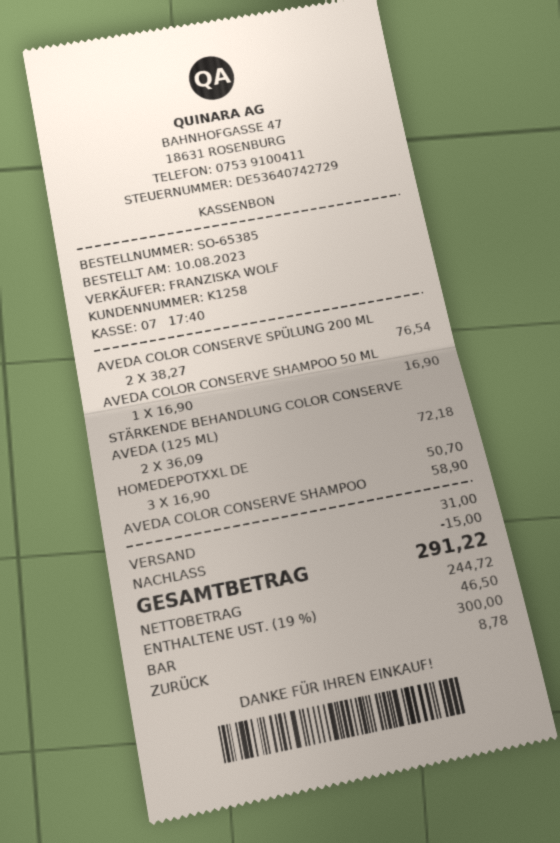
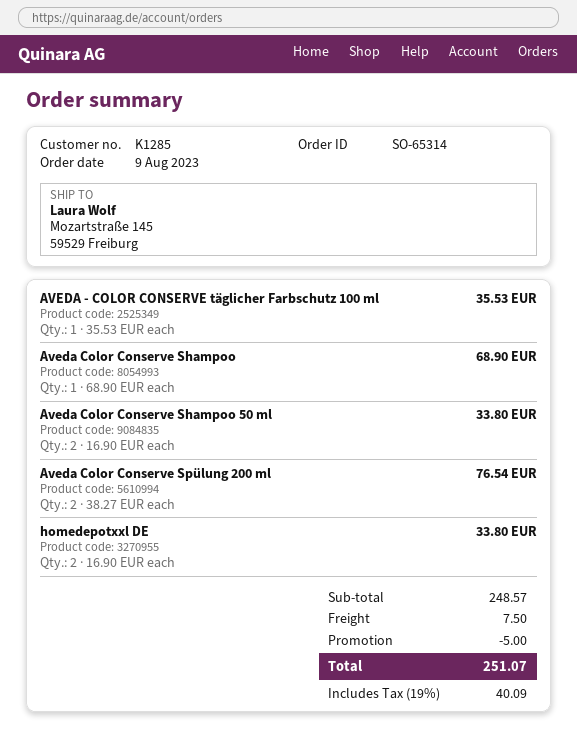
order number: SO-65385 -> SO-65314
order date: 2023-08-10 -> 2023-08-09
customer number: K1258 -> K1285
AVEDA COLOR CONSERVE SHAMPOO 50 ML: 1 x 16.90 = 16.90 -> 2 x 16.90 = 33.80
STÄRKENDE BEHANDLUNG COLOR CONSERVE AVEDA (125 ML): 2 x 36.09 = 72.18 -> none
HOMEDEPOTXXL DE: 3 x 16.90 = 50.70 -> 2 x 16.90 = 33.80
AVEDA COLOR CONSERVE SHAMPOO: 1 x 58.90 = 58.90 -> 1 x 68.90 = 68.90
AVEDA - COLOR CONSERVE täglicher Farbschutz 100 ml: none -> 1 x 35.53 = 35.53
discount: 15.00 -> 5.00
shipping: 31.00 -> 7.50
tax: 19% = 46.50 -> 19% = 40.09
total: 291.22 -> 251.07

